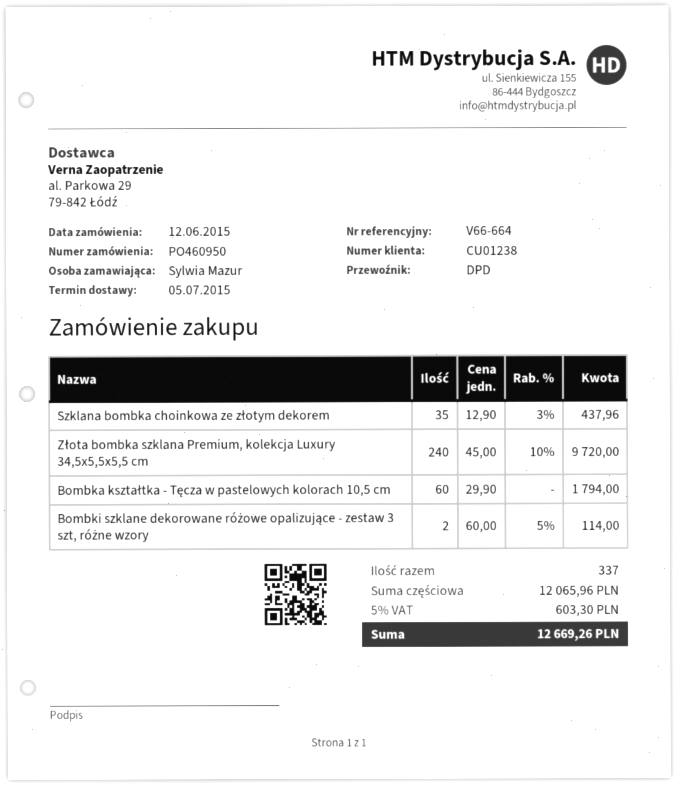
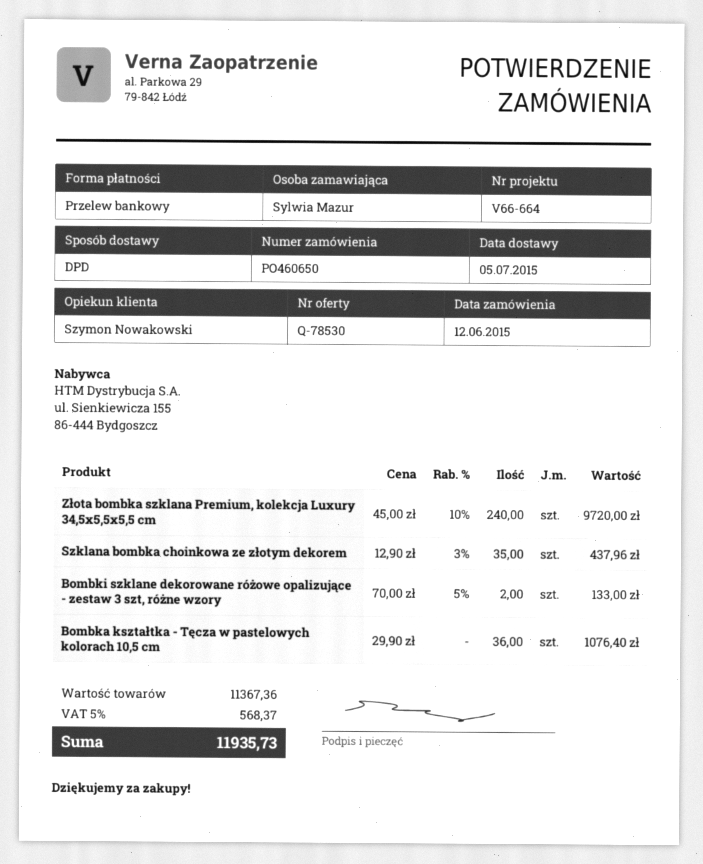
order number: PO460950 -> PO460650
Bombka kształtka - Tęcza w pastelowych kolorach 10,5 cm: 60 x 29.90 = 1794.00 -> 36 x 29.90 = 1076.40
Bombki szklane dekorowane różowe opalizujące - zestaw 3 szt, różne wzory: 2 x 60.00 - 5% = 114.00 -> 2 x 70.00 - 5% = 133.00
subtotal: 12065.96 -> 11367.36
tax: 5% = 603.30 -> 5% = 568.37
total: 12669.26 -> 11935.73

